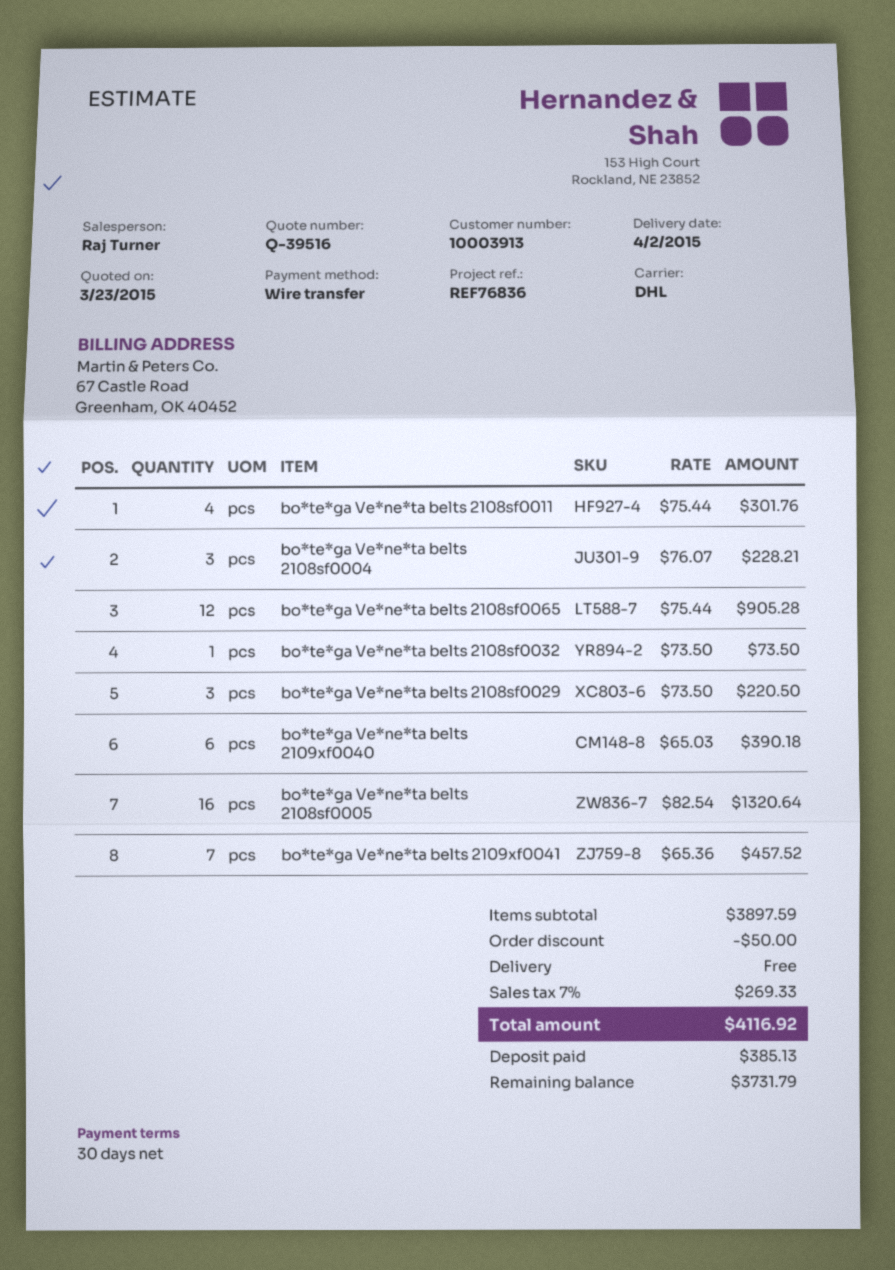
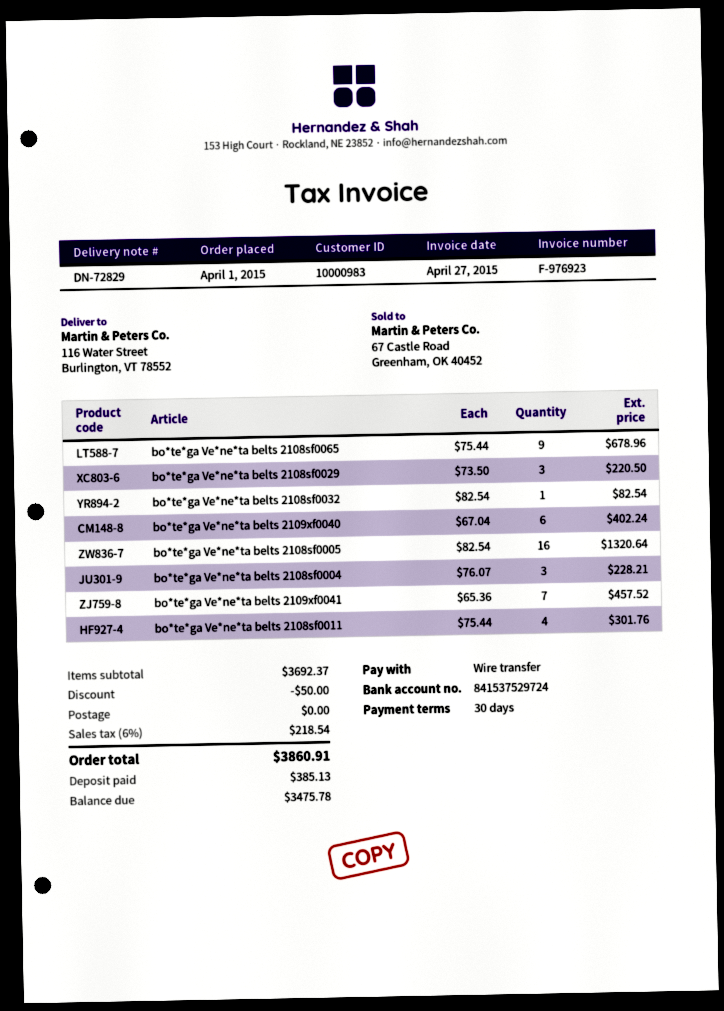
customer number: 10003913 -> 10000983
bo*te*ga Ve*ne*ta belts 2108sf0065: 12 x 75.44 = 905.28 -> 9 x 75.44 = 678.96
bo*te*ga Ve*ne*ta belts 2108sf0032: 1 x 73.50 = 73.50 -> 1 x 82.54 = 82.54
bo*te*ga Ve*ne*ta belts 2109xf0040: 6 x 65.03 = 390.18 -> 6 x 67.04 = 402.24
subtotal: 3897.59 -> 3692.37
tax: 7% = 269.33 -> 6% = 218.54
total: 4116.92 -> 3860.91
balance: 3731.79 -> 3475.78

